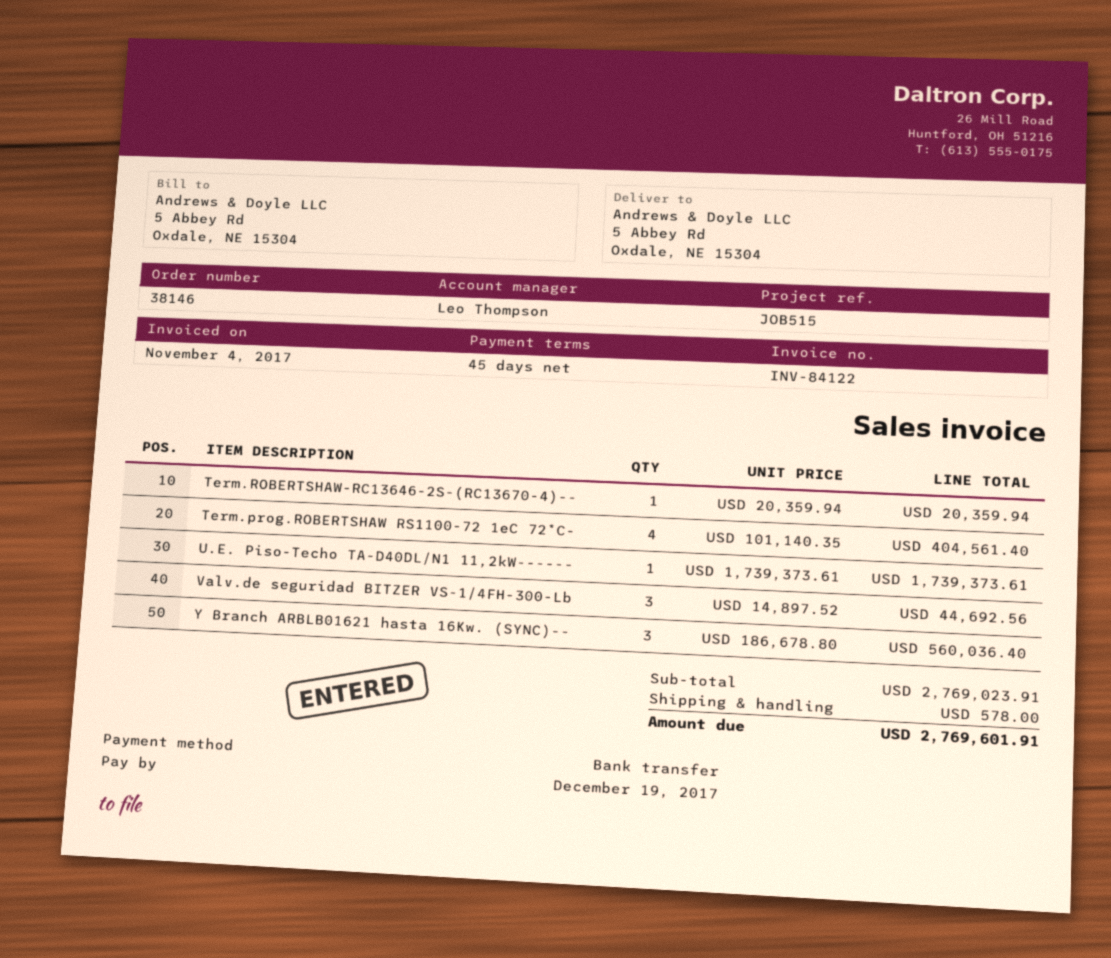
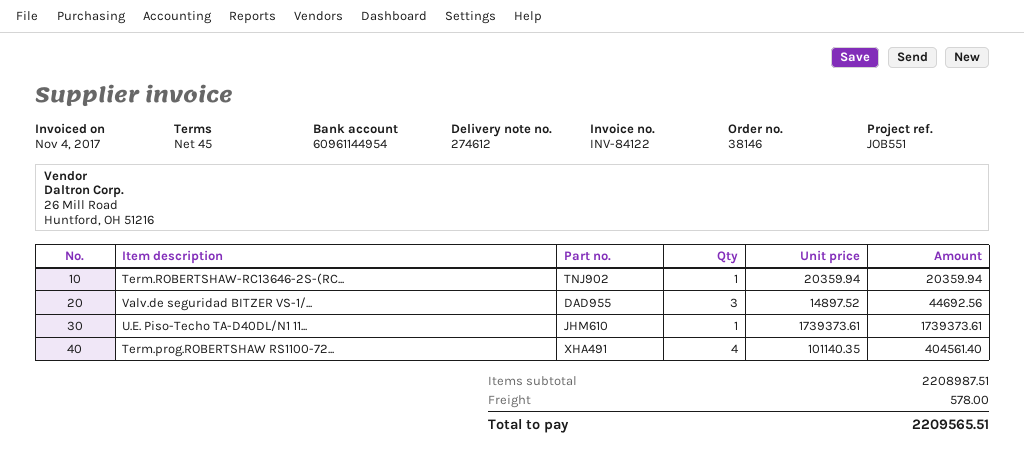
reference: JOB515 -> JOB551
Y Branch ARBLB01621 hasta 16Kw. (SYNC)--: 3 x 186678.80 = 560036.40 -> none
subtotal: 2769023.91 -> 2208987.51
total: 2769601.91 -> 2209565.51

